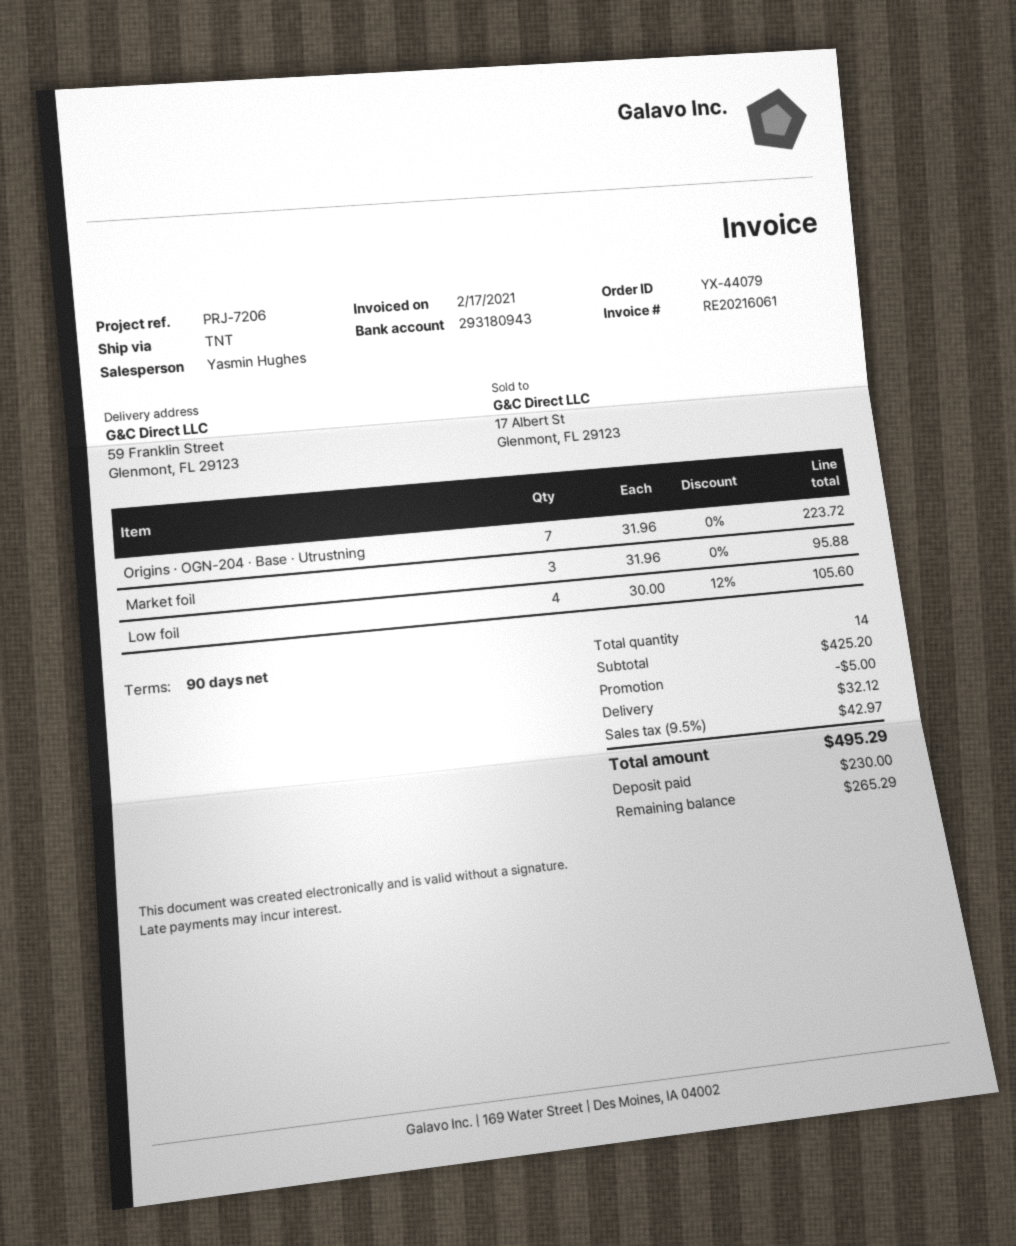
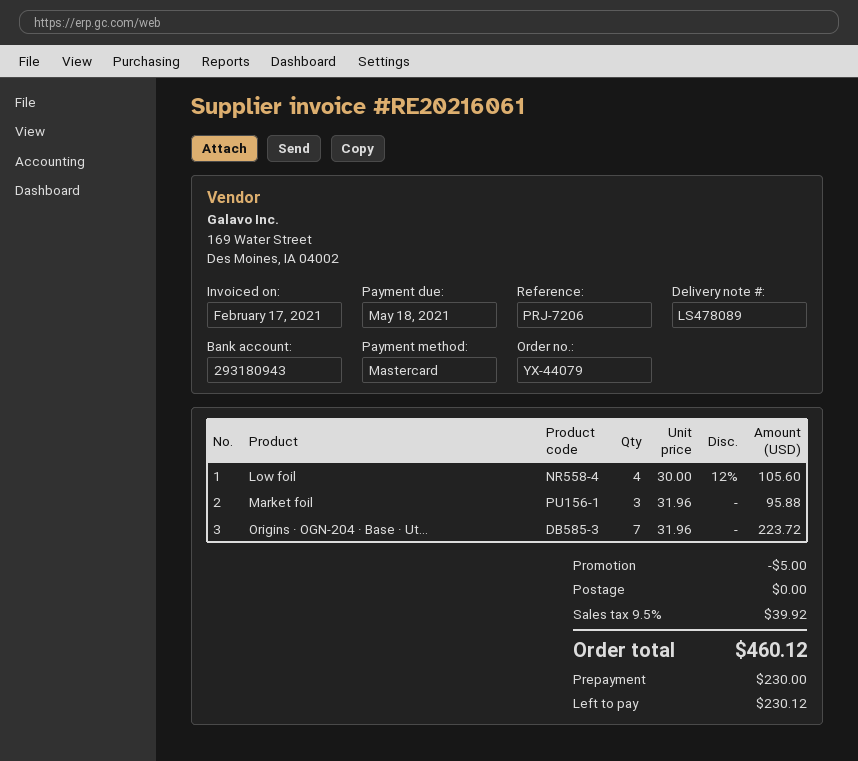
shipping: 32.12 -> 0.00
tax: 9.5% = 42.97 -> 9.5% = 39.92
total: 495.29 -> 460.12
balance: 265.29 -> 230.12

